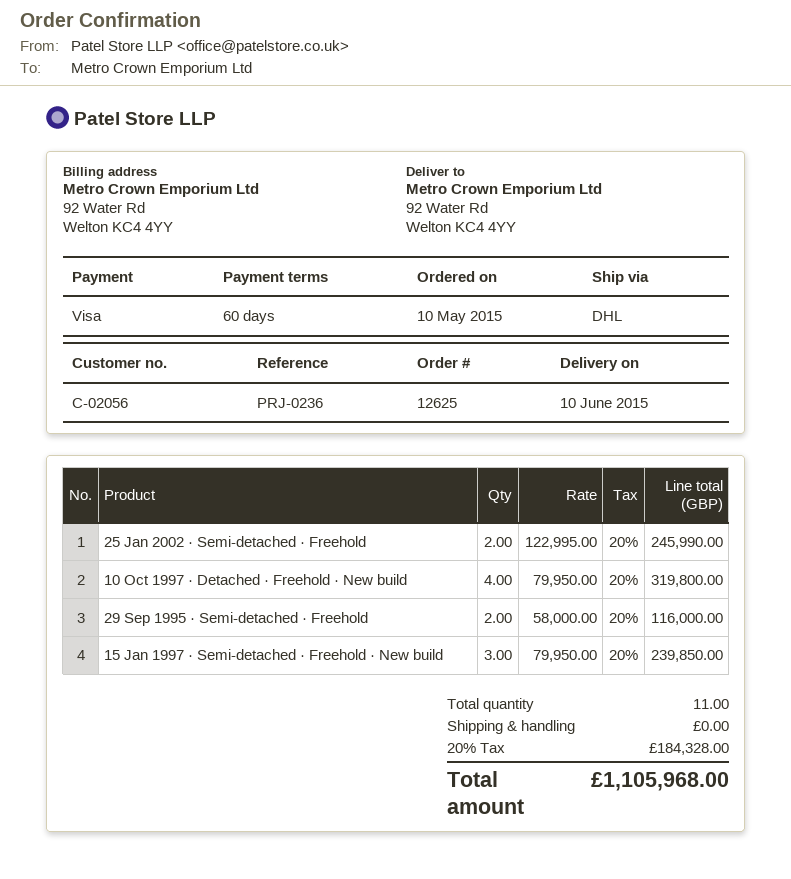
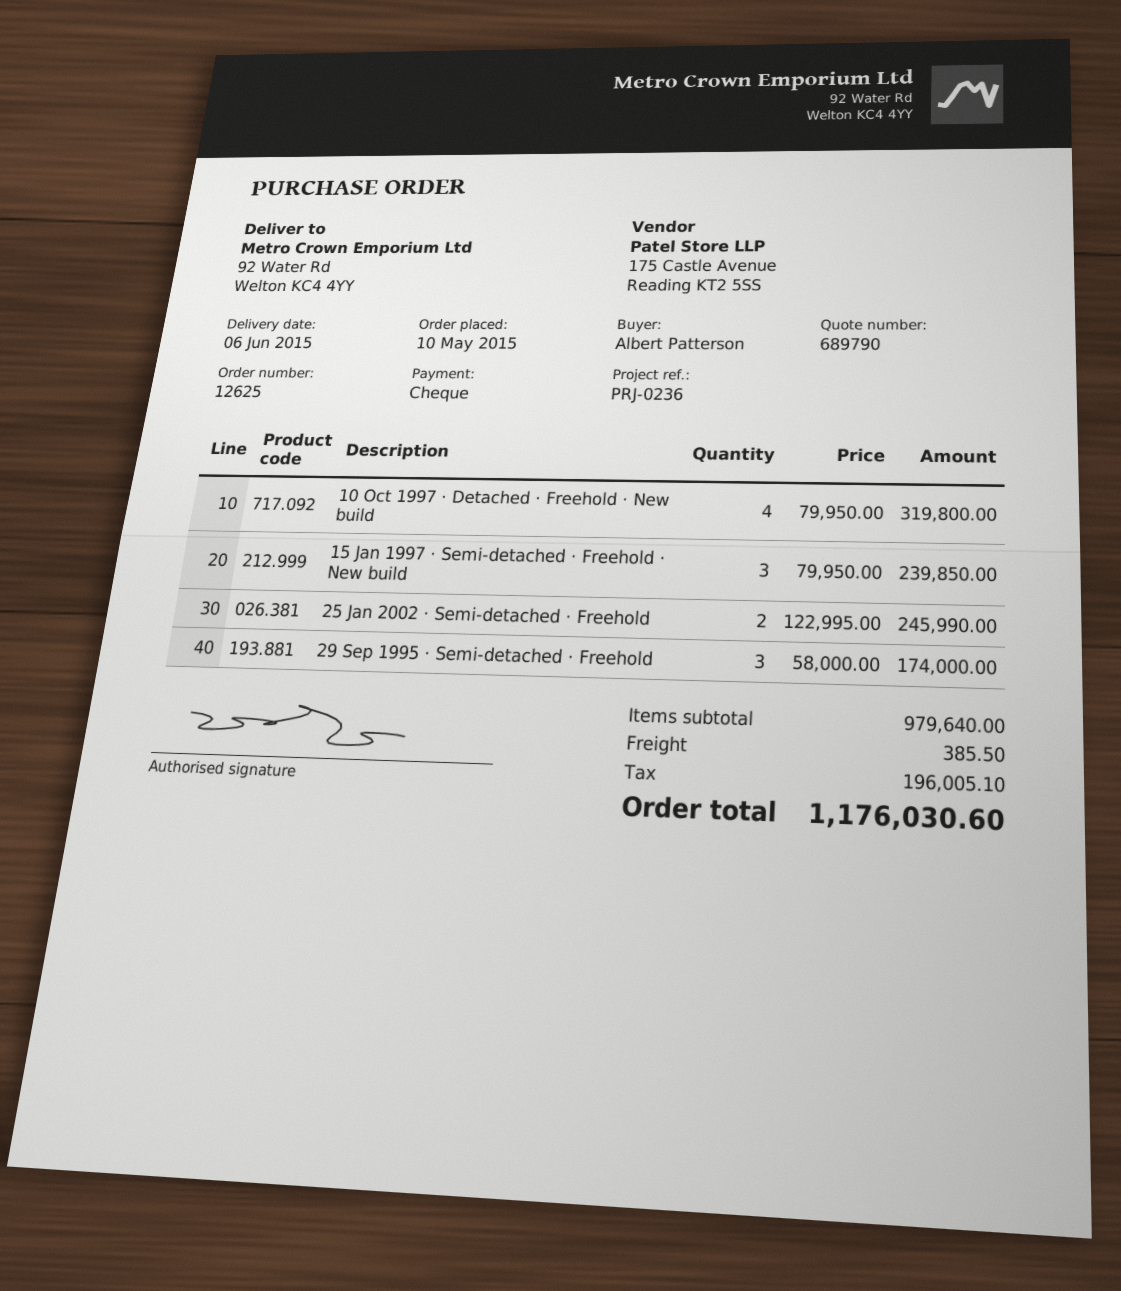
delivery date: 2015-06-10 -> 2015-06-06
payment method: Visa -> cheque
29 Sep 1995 · Semi-detached · Freehold: 2 x 58000.00 = 116000.00 -> 3 x 58000.00 = 174000.00
shipping: 0.00 -> 385.50
tax: 184328.00 -> 196005.10
total: 1105968.00 -> 1176030.60

